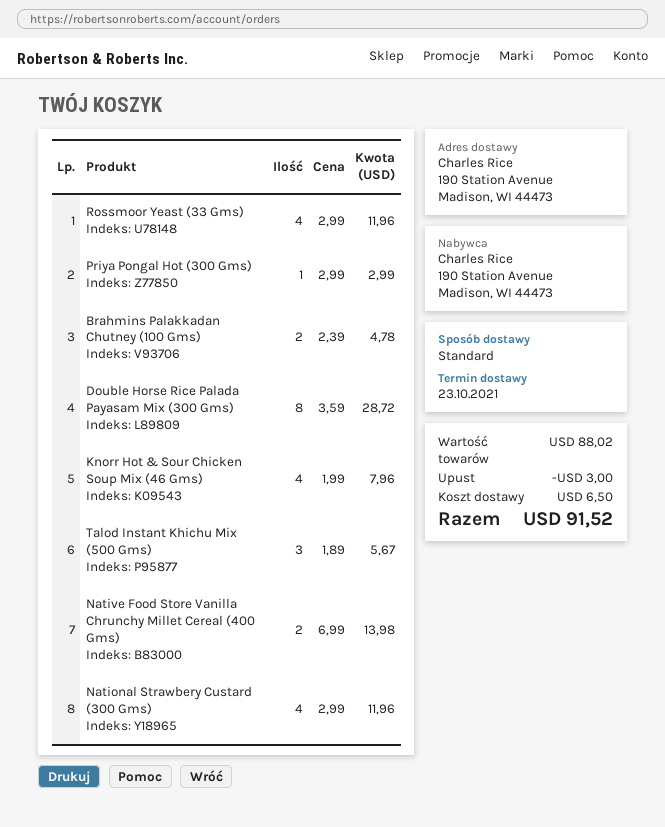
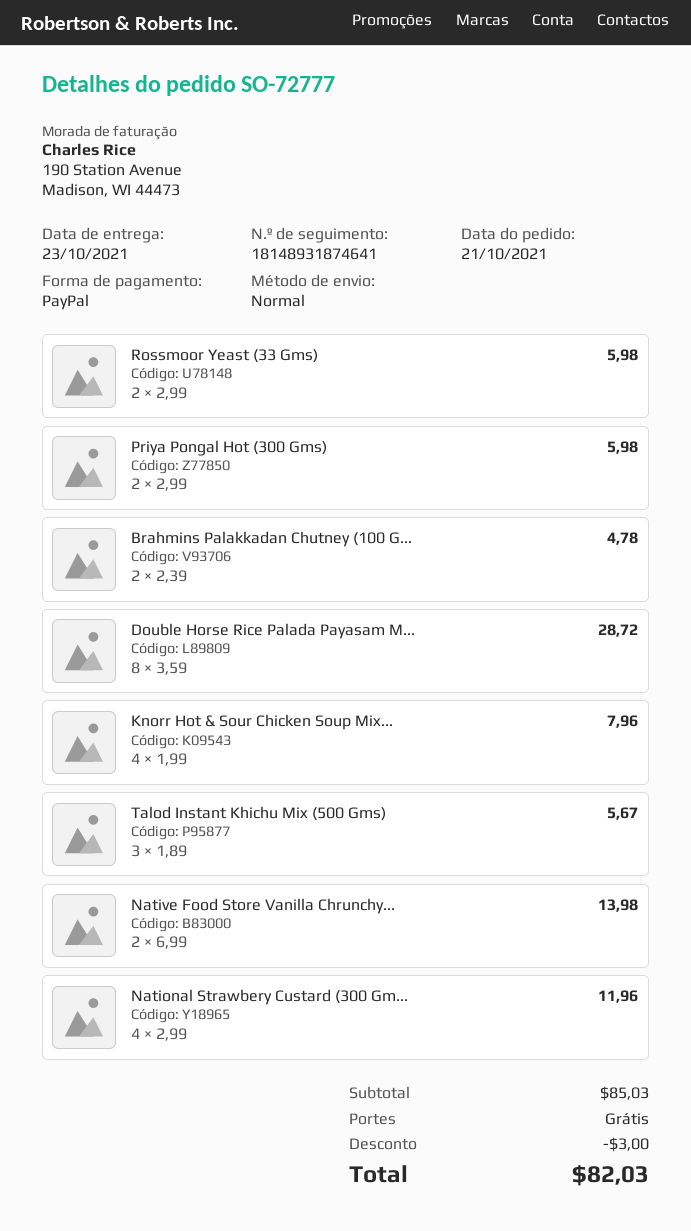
Rossmoor Yeast (33 Gms): 4 x 2.99 = 11.96 -> 2 x 2.99 = 5.98
Priya Pongal Hot (300 Gms): 1 x 2.99 = 2.99 -> 2 x 2.99 = 5.98
subtotal: 88.02 -> 85.03
shipping: 6.50 -> 0.00
total: 91.52 -> 82.03

